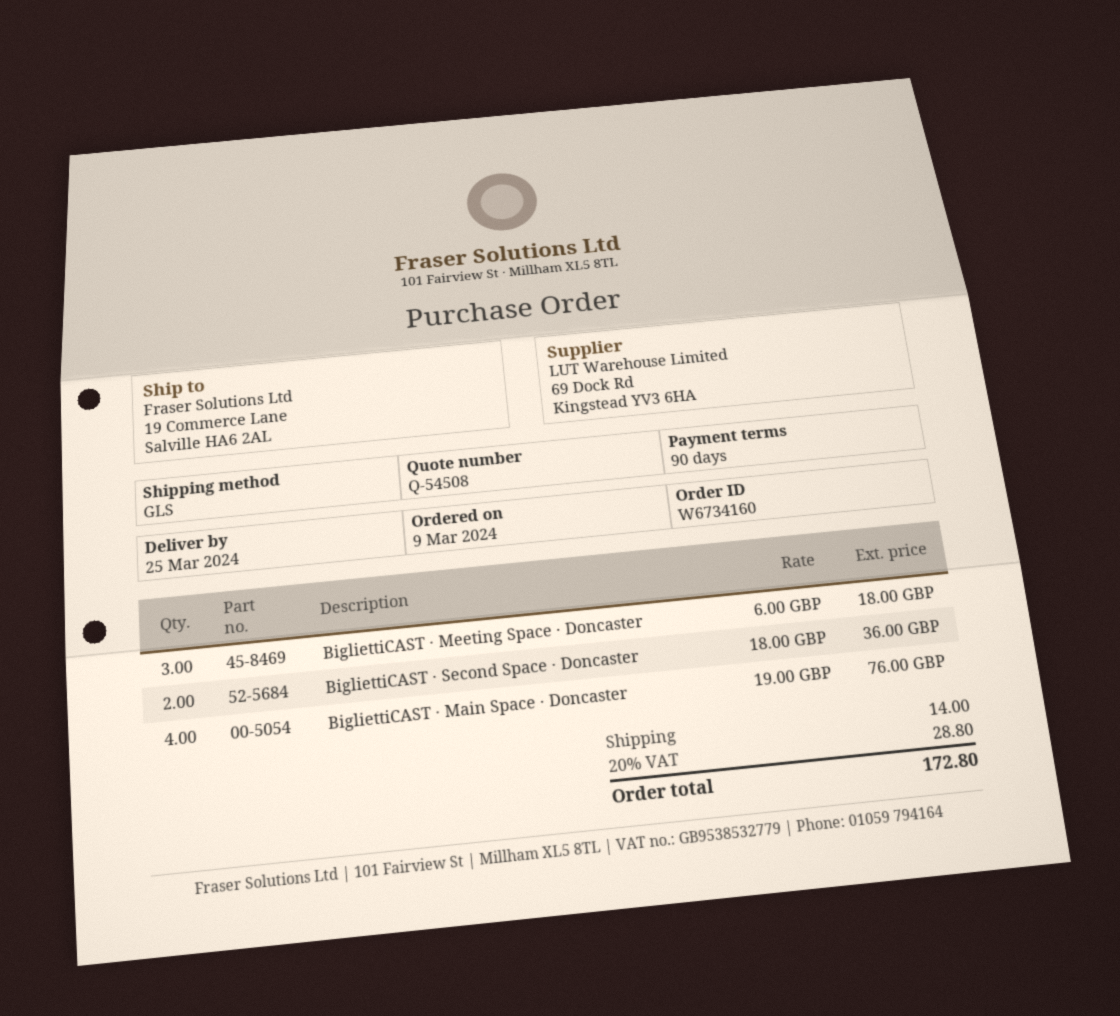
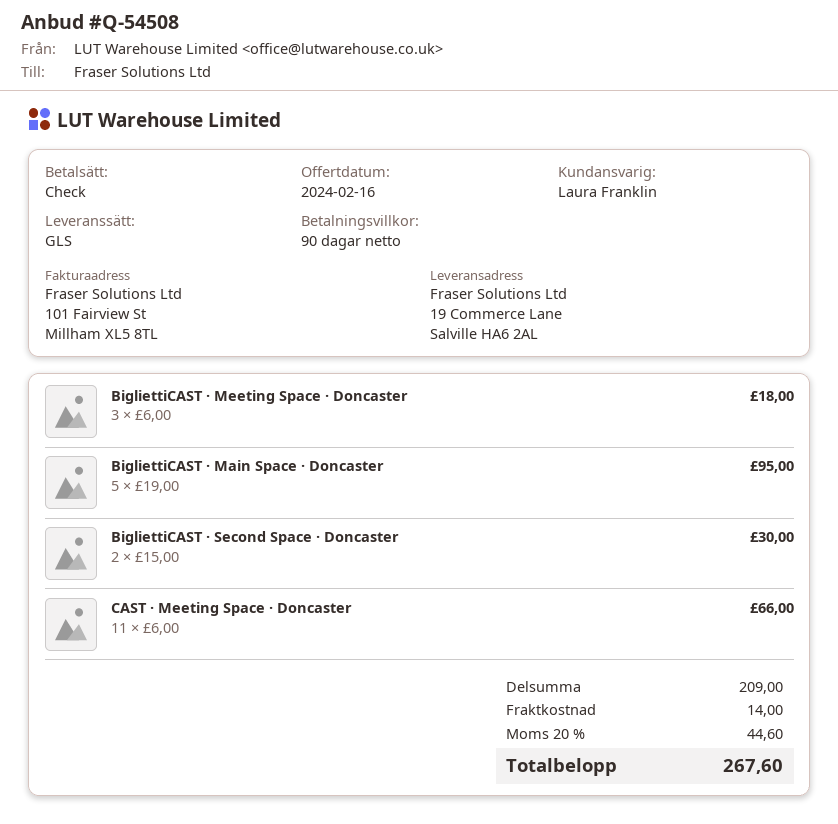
BigliettiCAST · Second Space · Doncaster: 2 x 18.00 = 36.00 -> 2 x 15.00 = 30.00
BigliettiCAST · Main Space · Doncaster: 4 x 19.00 = 76.00 -> 5 x 19.00 = 95.00
CAST · Meeting Space · Doncaster: none -> 11 x 6.00 = 66.00
tax: 20% = 28.80 -> 20% = 44.60
total: 172.80 -> 267.60

